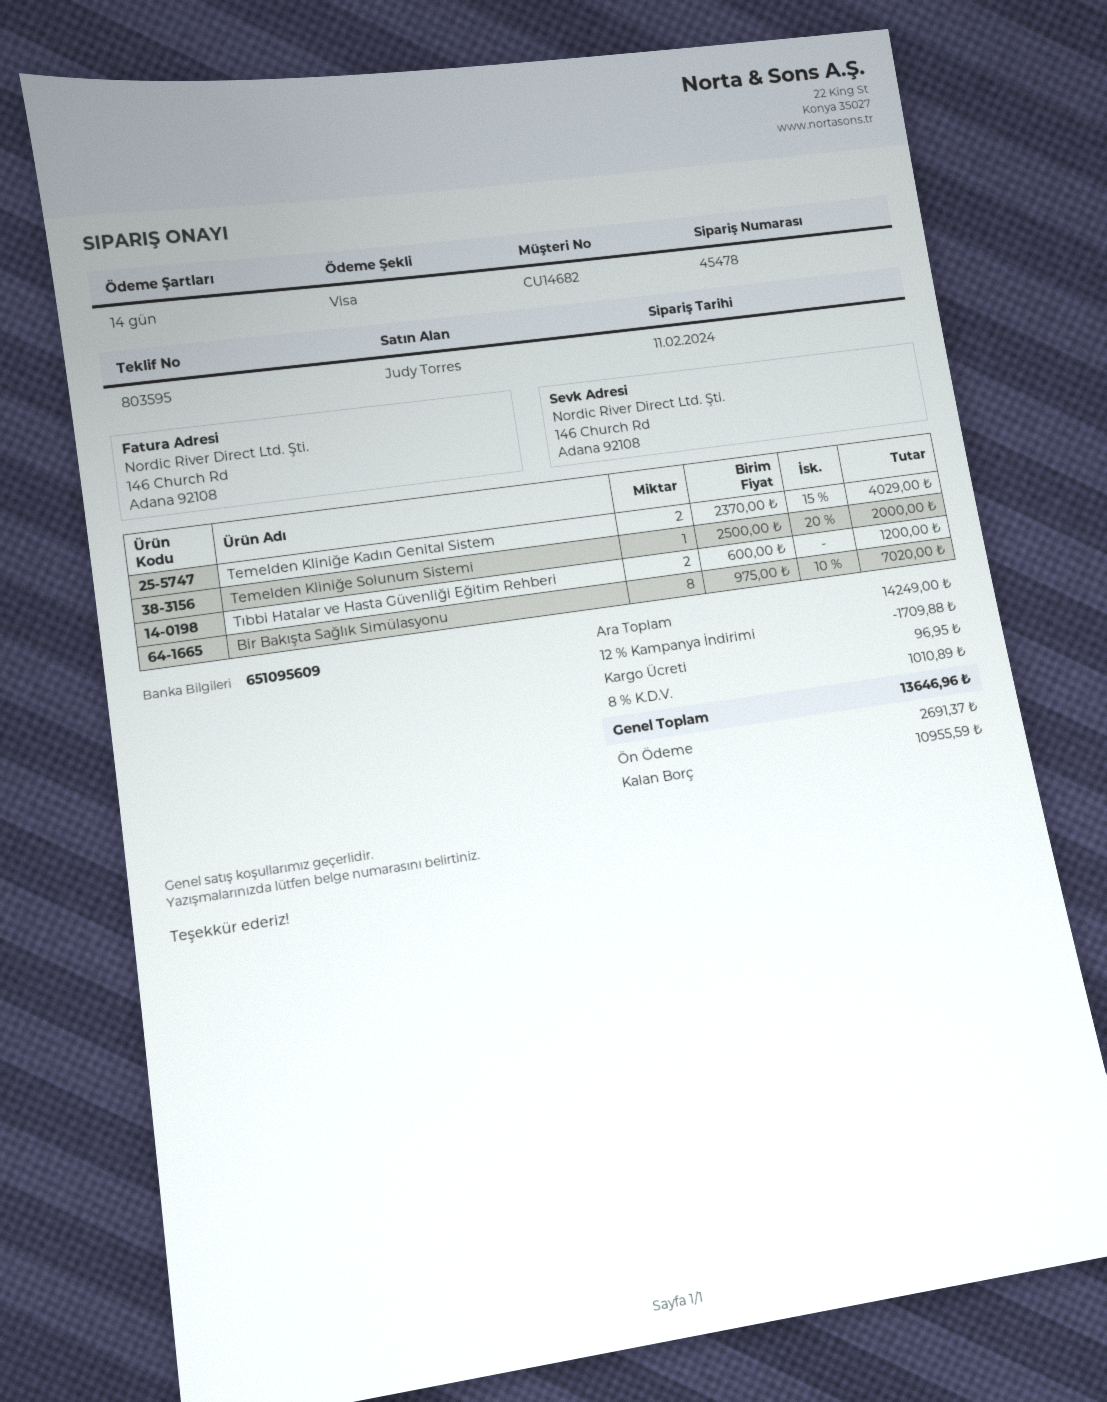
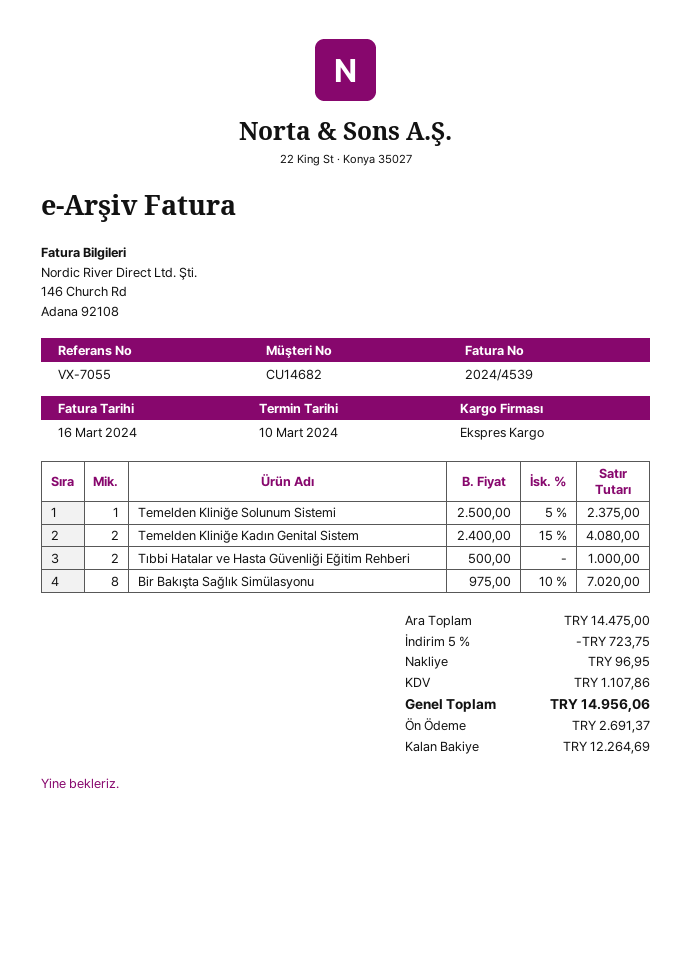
Temelden Kliniğe Kadın Genital Sistem: 2 x 2370.00 - 15% = 4029.00 -> 2 x 2400.00 - 15% = 4080.00
Temelden Kliniğe Solunum Sistemi: 1 x 2500.00 - 20% = 2000.00 -> 1 x 2500.00 - 5% = 2375.00
Tıbbi Hatalar ve Hasta Güvenliği Eğitim Rehberi: 2 x 600.00 = 1200.00 -> 2 x 500.00 = 1000.00
subtotal: 14249.00 -> 14475.00
discount: 12% = 1709.88 -> 5% = 723.75
tax: 1010.89 -> 1107.86
total: 13646.96 -> 14956.06
balance: 10955.59 -> 12264.69

